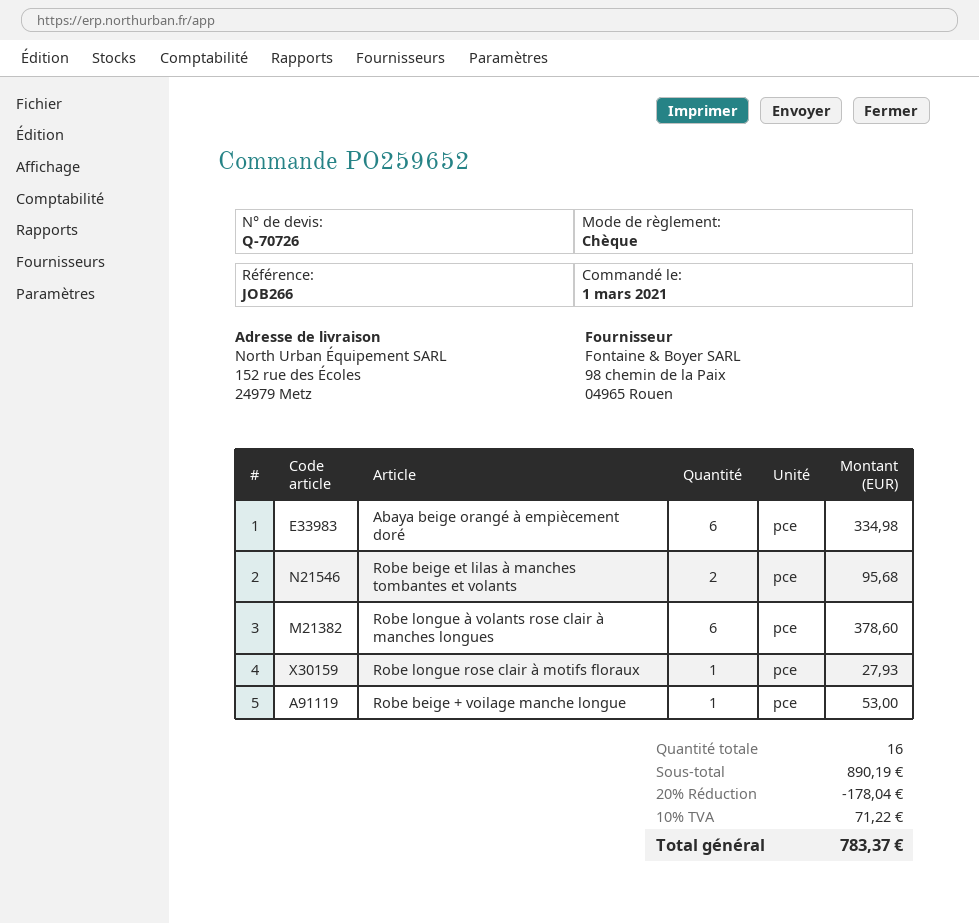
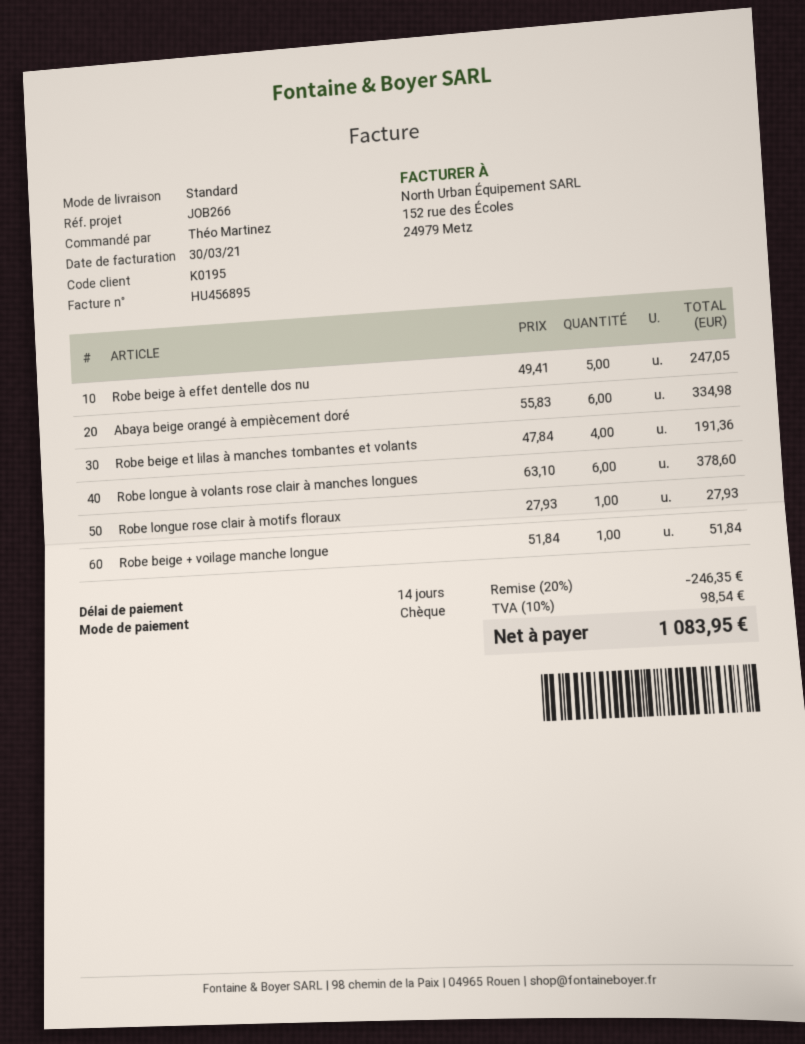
Robe beige et lilas à manches tombantes et volants: 2 for 95.68 -> 4 for 191.36
Robe beige + voilage manche longue: 1 for 53.00 -> 1 for 51.84
Robe beige à effet dentelle dos nu: none -> 5 for 247.05
discount: 20% = 178.04 -> 20% = 246.35
tax: 10% = 71.22 -> 10% = 98.54
total: 783.37 -> 1083.95

